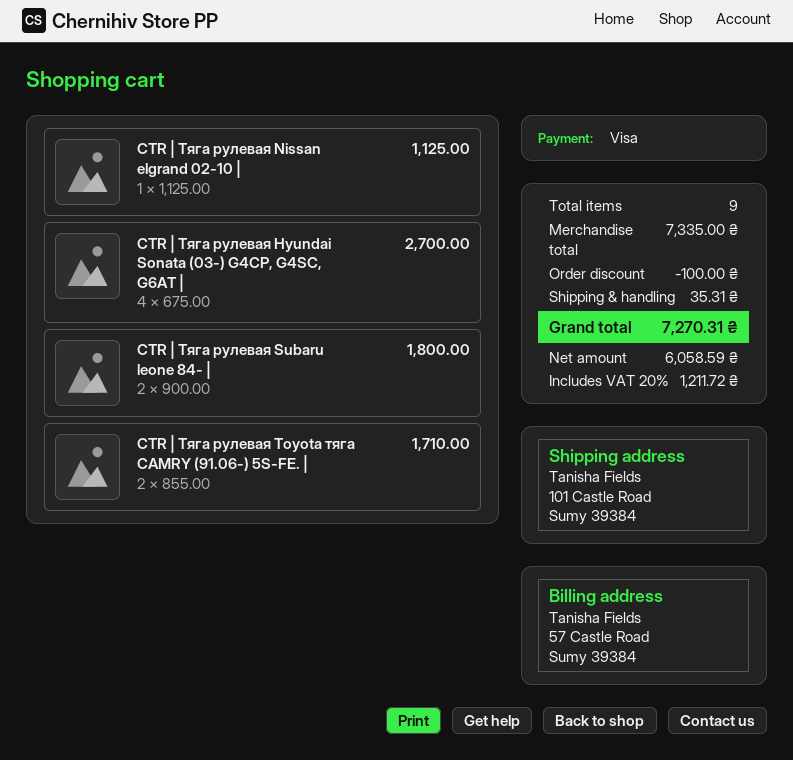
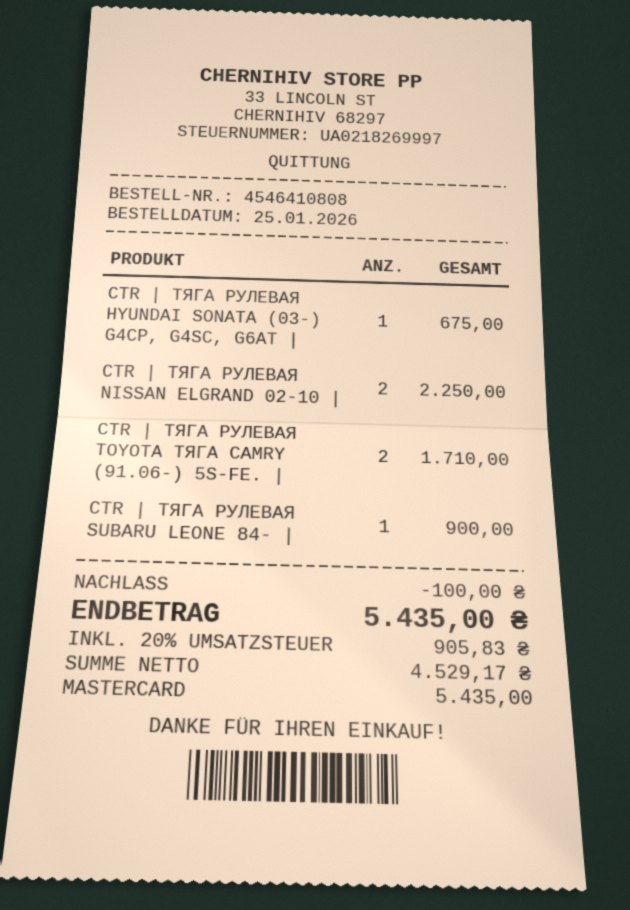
payment method: Visa -> Mastercard
CTR | Тяга рулевая Nissan elgrand 02-10 |: 1 for 1125.00 -> 2 for 2250.00
CTR | Тяга рулевая Hyundai Sonata (03-) G4CP, G4SC, G6AT |: 4 for 2700.00 -> 1 for 675.00
CTR | Тяга рулевая Subaru leone 84- |: 2 for 1800.00 -> 1 for 900.00
shipping: 35.31 -> none
net: 6058.59 -> 4529.17
tax: 20% = 1211.72 -> 20% = 905.83
total: 7270.31 -> 5435.00

